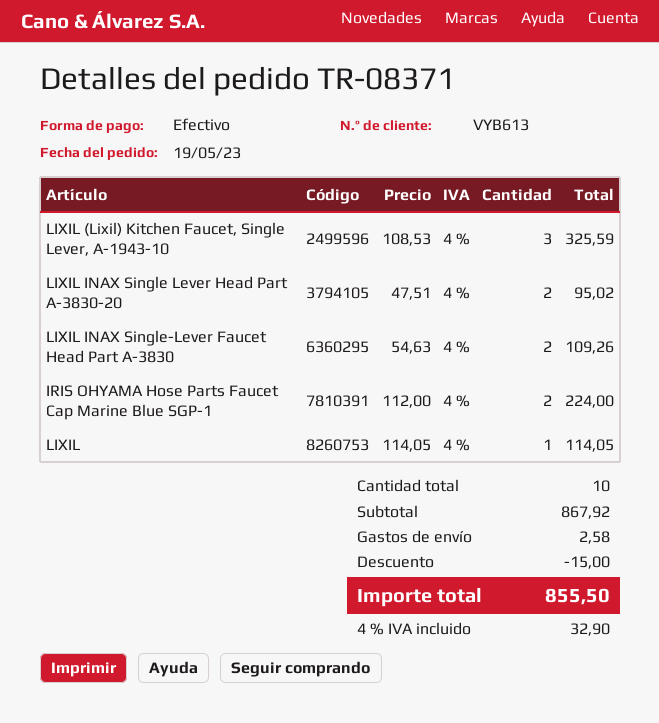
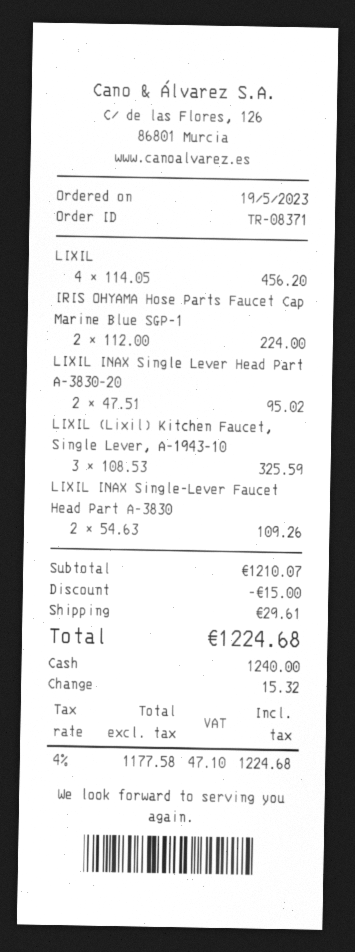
LIXIL: 1 x 114.05 = 114.05 -> 4 x 114.05 = 456.20
subtotal: 867.92 -> 1210.07
shipping: 2.58 -> 29.61
tax: 4% = 32.90 -> 4% = 47.10
total: 855.50 -> 1224.68

